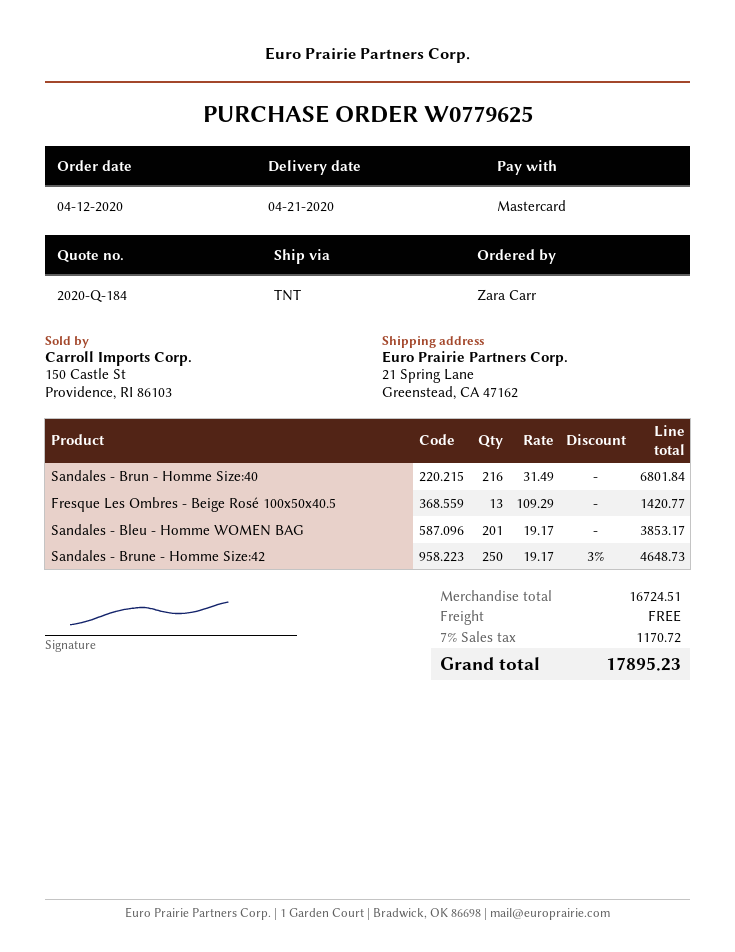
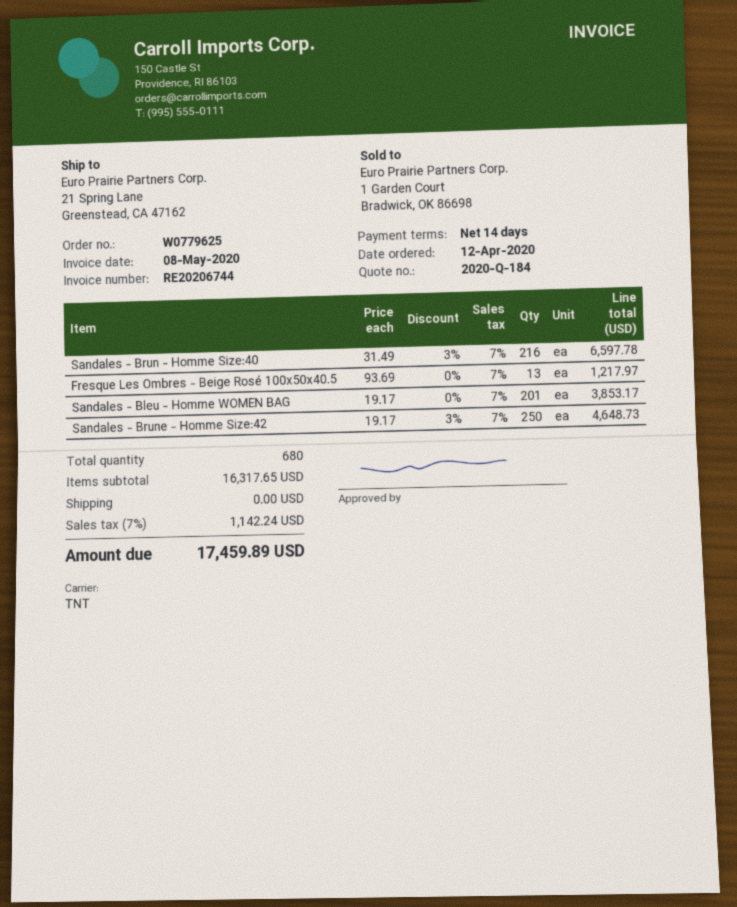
Sandales - Brun - Homme Size:40: 216 x 31.49 = 6801.84 -> 216 x 31.49 - 3% = 6597.78
Fresque Les Ombres - Beige Rosé 100x50x40.5: 13 x 109.29 = 1420.77 -> 13 x 93.69 = 1217.97
subtotal: 16724.51 -> 16317.65
tax: 7% = 1170.72 -> 7% = 1142.24
total: 17895.23 -> 17459.89

